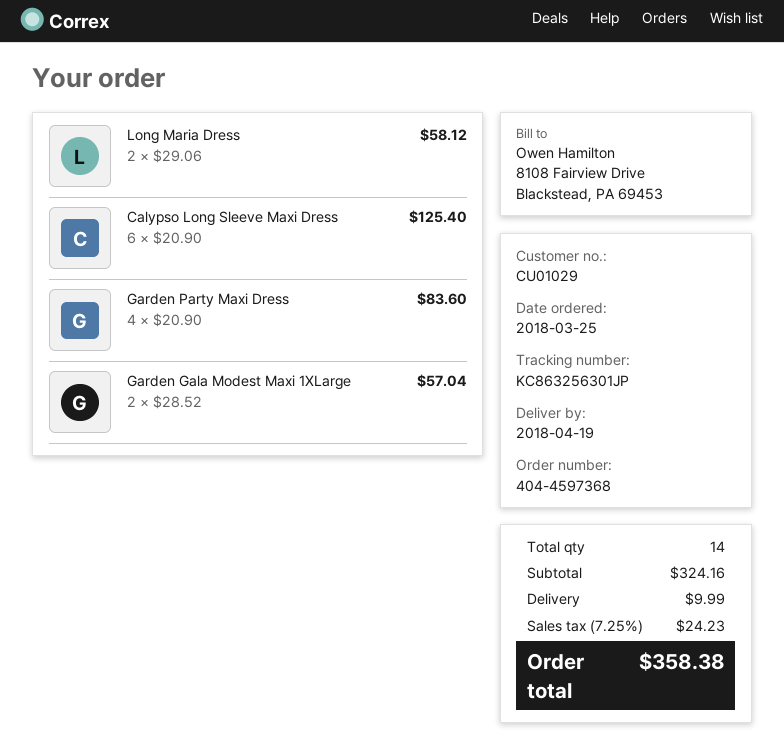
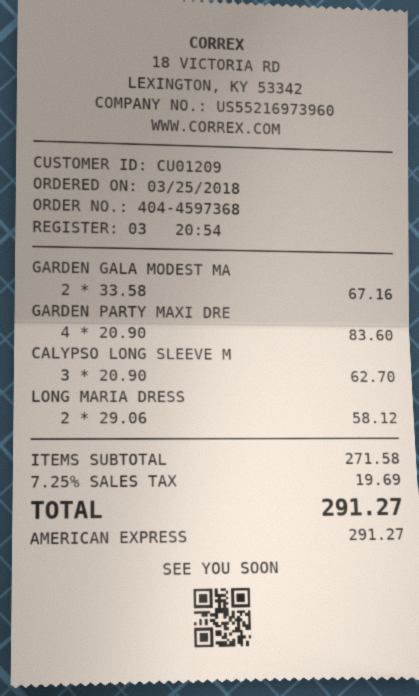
customer number: CU01029 -> CU01209
Calypso Long Sleeve Maxi Dress: 6 x 20.90 = 125.40 -> 3 x 20.90 = 62.70
Garden Gala Modest Maxi 1XLarge: 2 x 28.52 = 57.04 -> 2 x 33.58 = 67.16
subtotal: 324.16 -> 271.58
shipping: 9.99 -> none
tax: 7.25% = 24.23 -> 7.25% = 19.69
total: 358.38 -> 291.27

